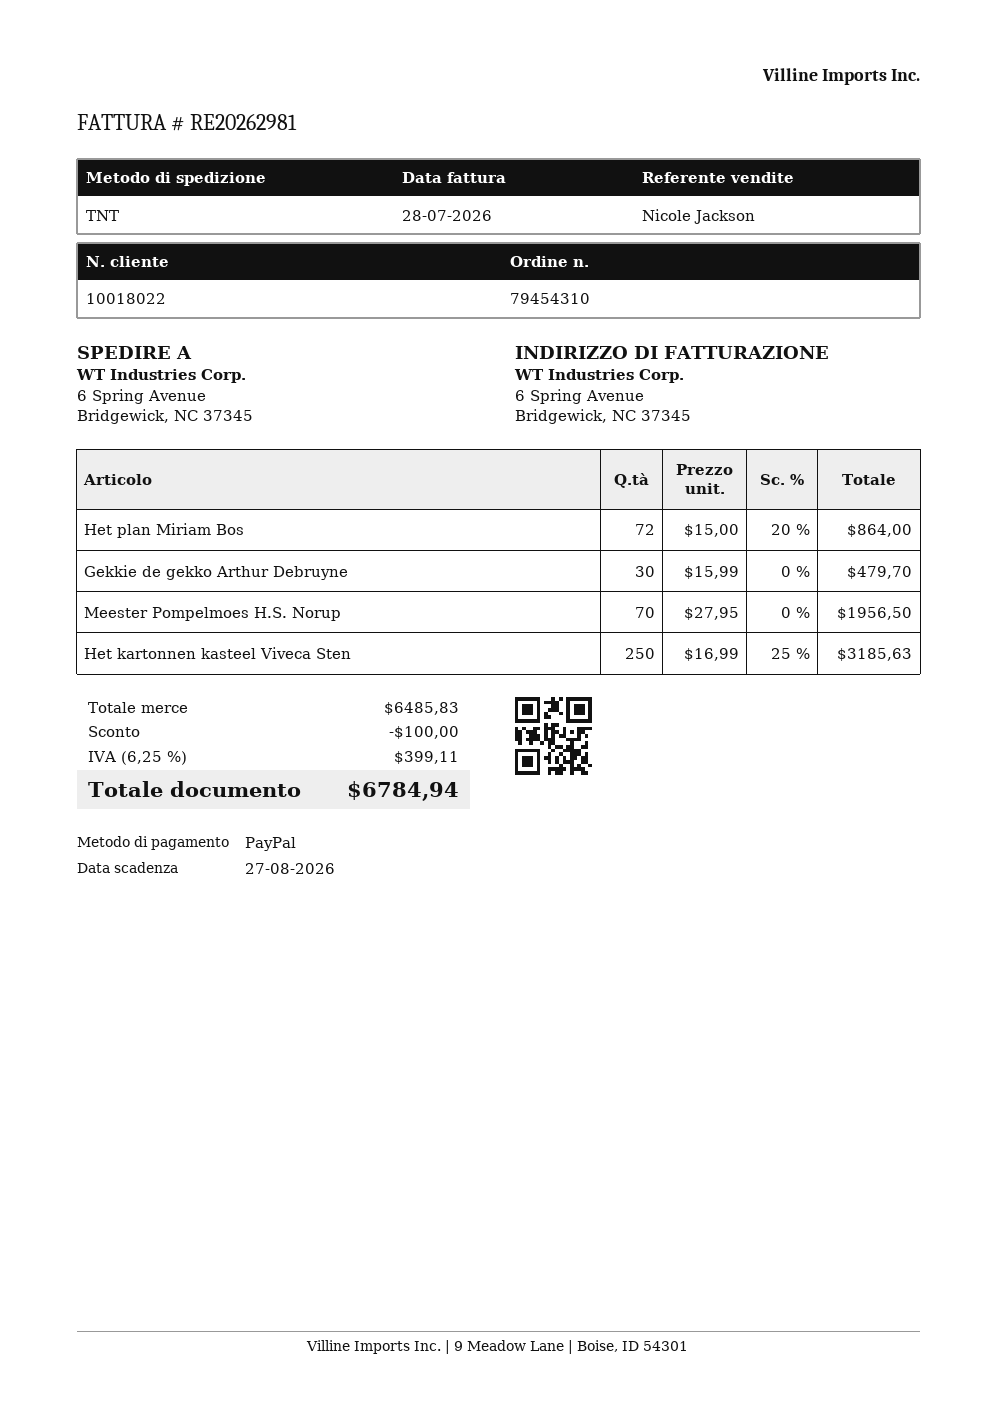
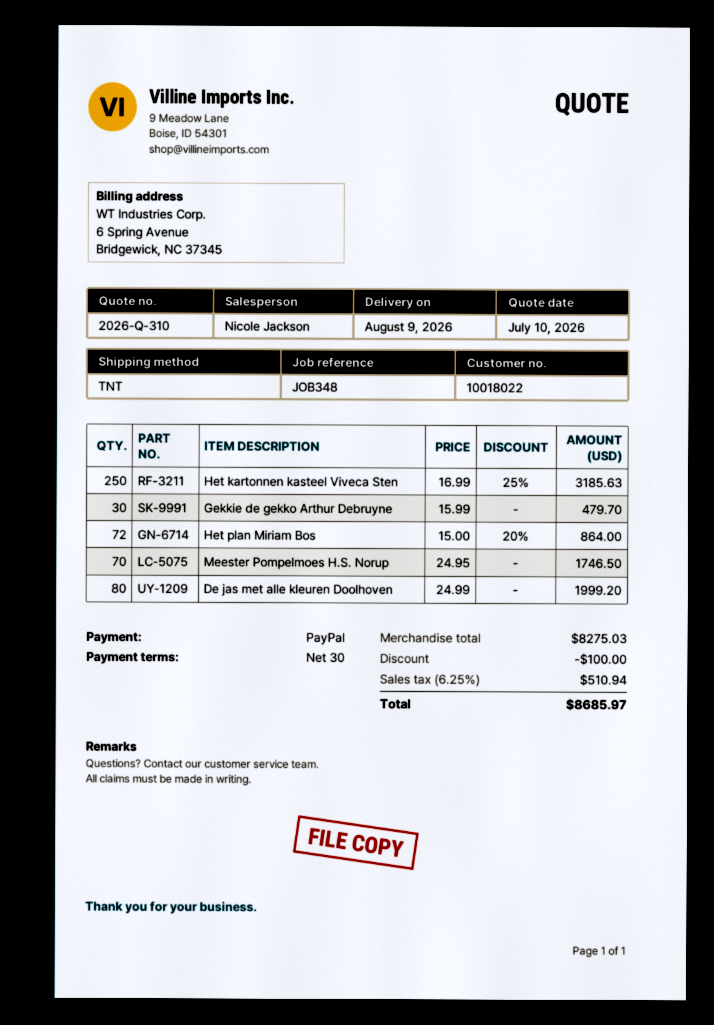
Meester Pompelmoes H.S. Norup: 70 x 27.95 = 1956.50 -> 70 x 24.95 = 1746.50
De jas met alle kleuren Doolhoven: none -> 80 x 24.99 = 1999.20
subtotal: 6485.83 -> 8275.03
tax: 6.25% = 399.11 -> 6.25% = 510.94
total: 6784.94 -> 8685.97

